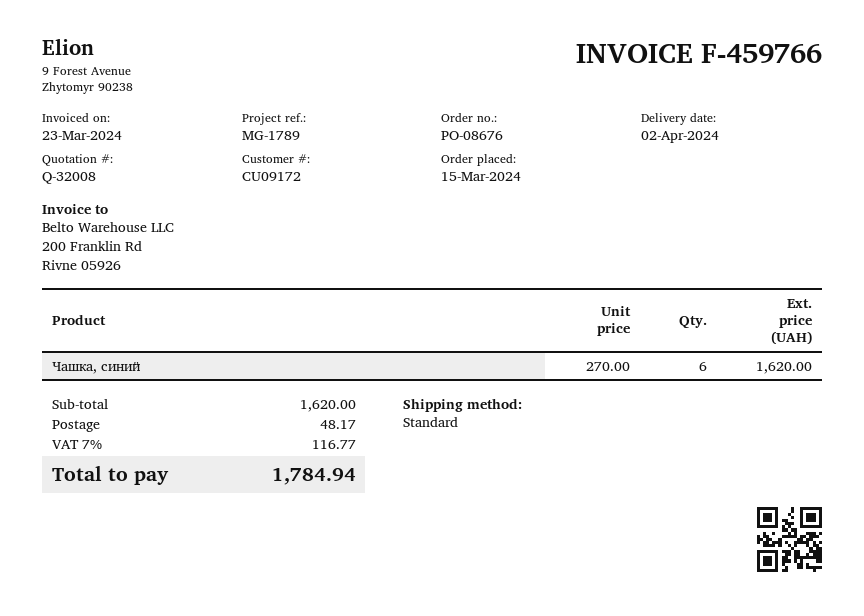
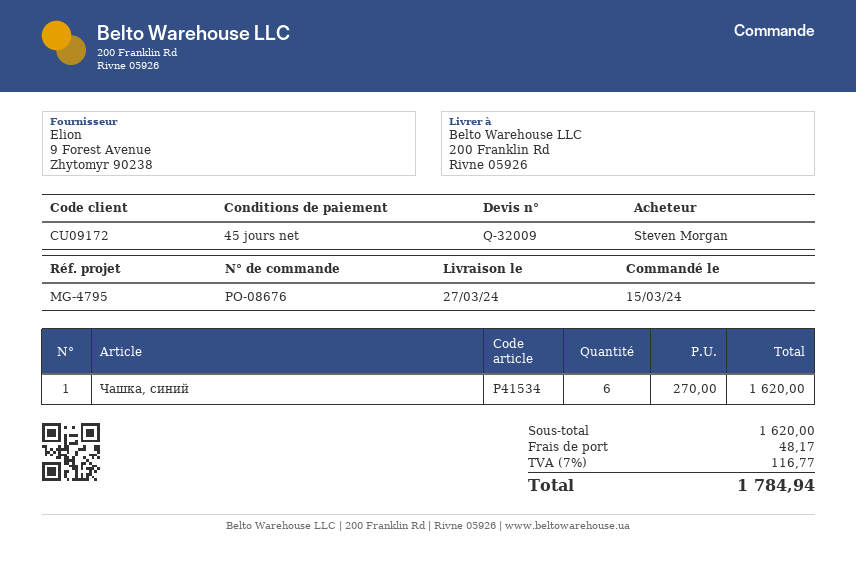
quote number: Q-32008 -> Q-32009
delivery date: 2024-04-02 -> 2024-03-27
reference: MG-1789 -> MG-4795

